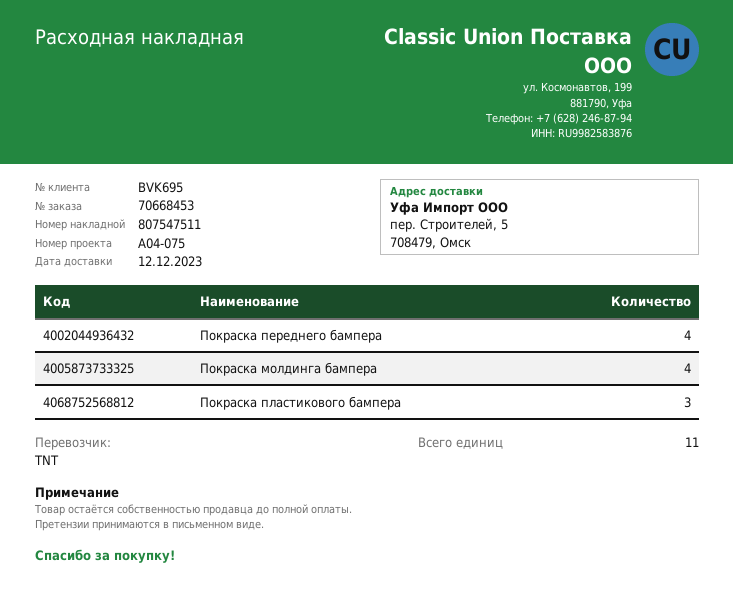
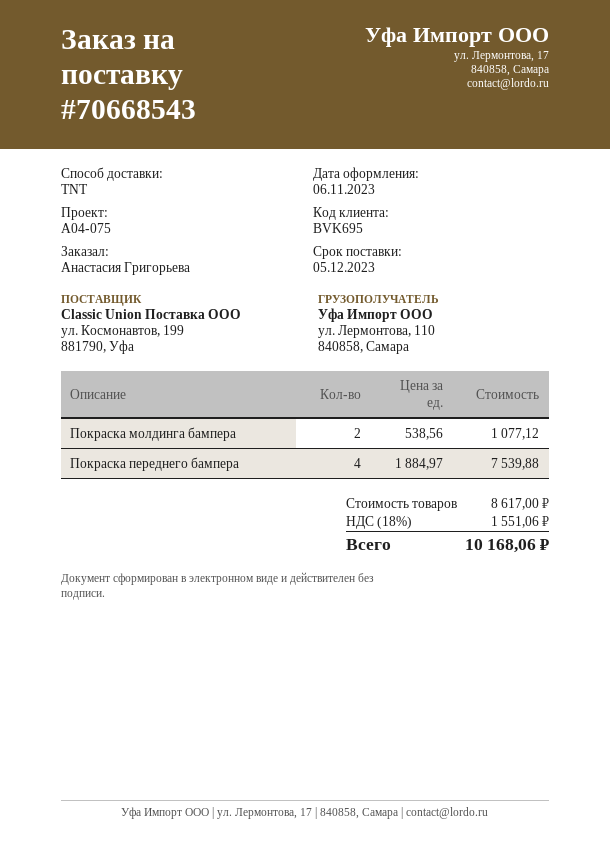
order number: 70668453 -> 70668543
delivery date: 2023-12-12 -> 2023-12-05
ship to: пер. Строителей, 5, 708479, Омск -> ул. Лермонтова, 110, 840858, Самара
Покраска молдинга бампера: 4 -> 2
Покраска пластикового бампера: 3 -> none

